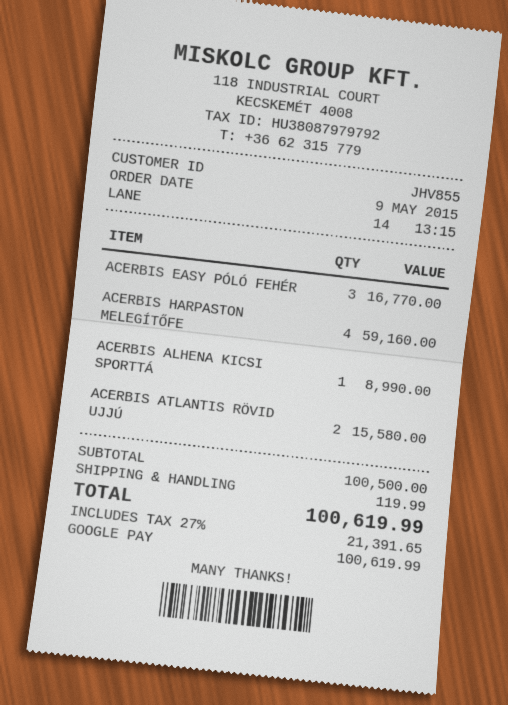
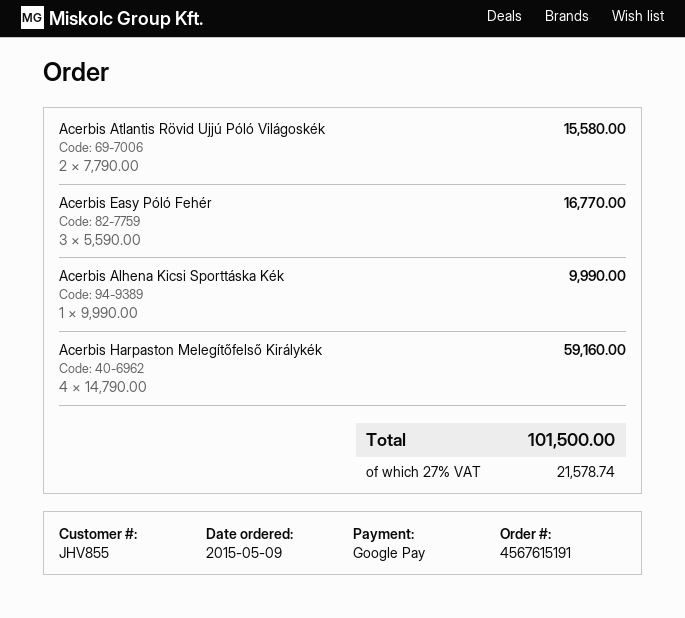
ACERBIS ALHENA KICSI SPORTTÁ: 1 for 8990.00 -> 1 for 9990.00
shipping: 119.99 -> none
tax: 27% = 21391.65 -> 27% = 21578.74
total: 100619.99 -> 101500.00

